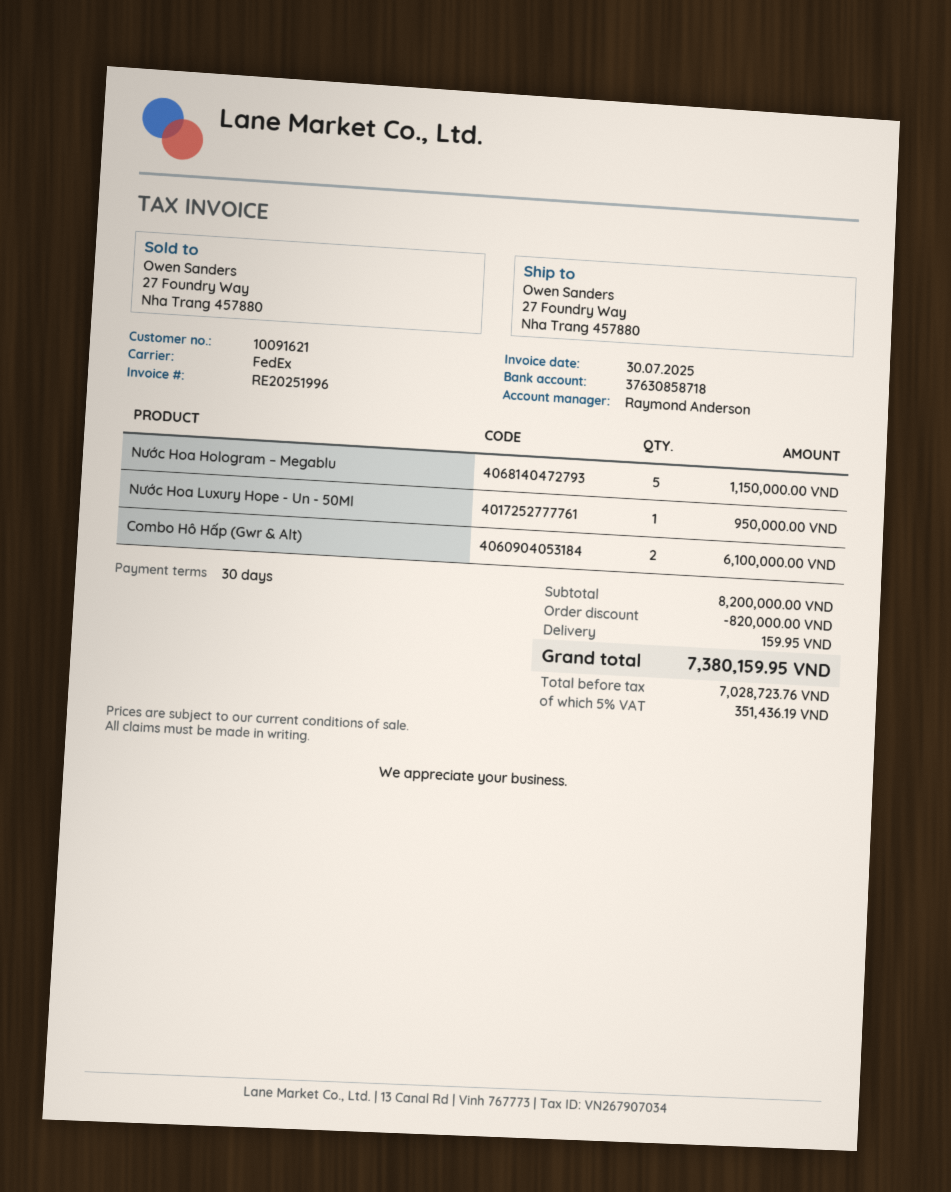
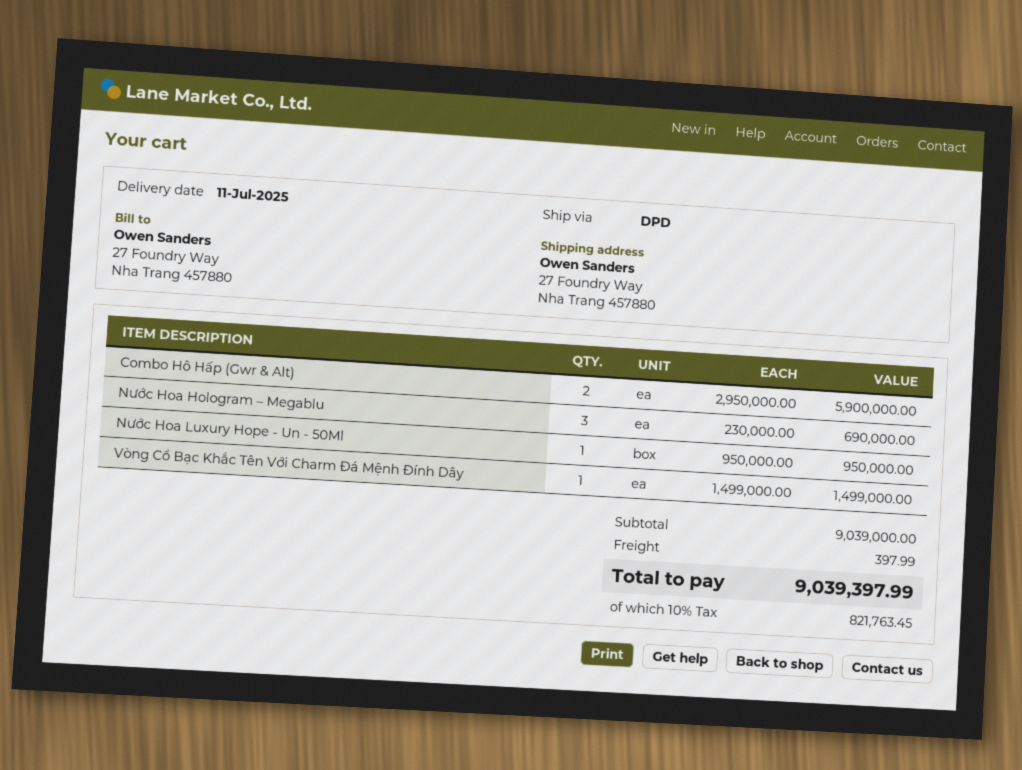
shipping method: FedEx -> DPD
Nước Hoa Hologram – Megablu: 5 for 1150000.00 -> 3 for 690000.00
Combo Hô Hấp (Gwr & Alt): 2 for 6100000.00 -> 2 for 5900000.00
Vòng Cổ Bạc Khắc Tên Với Charm Đá Mệnh Đính Dây: none -> 1 for 1499000.00
subtotal: 8200000.00 -> 9039000.00
discount: 820000.00 -> none
shipping: 159.95 -> 397.99
tax: 5% = 351436.19 -> 10% = 821763.45
total: 7380159.95 -> 9039397.99

